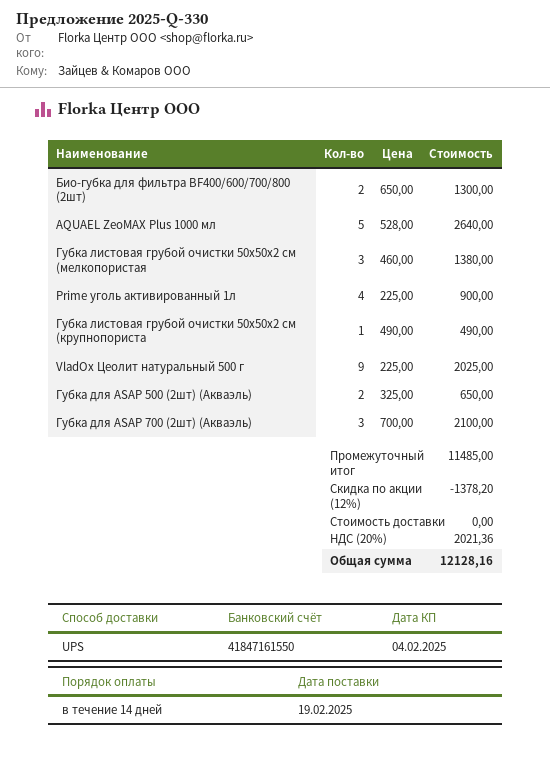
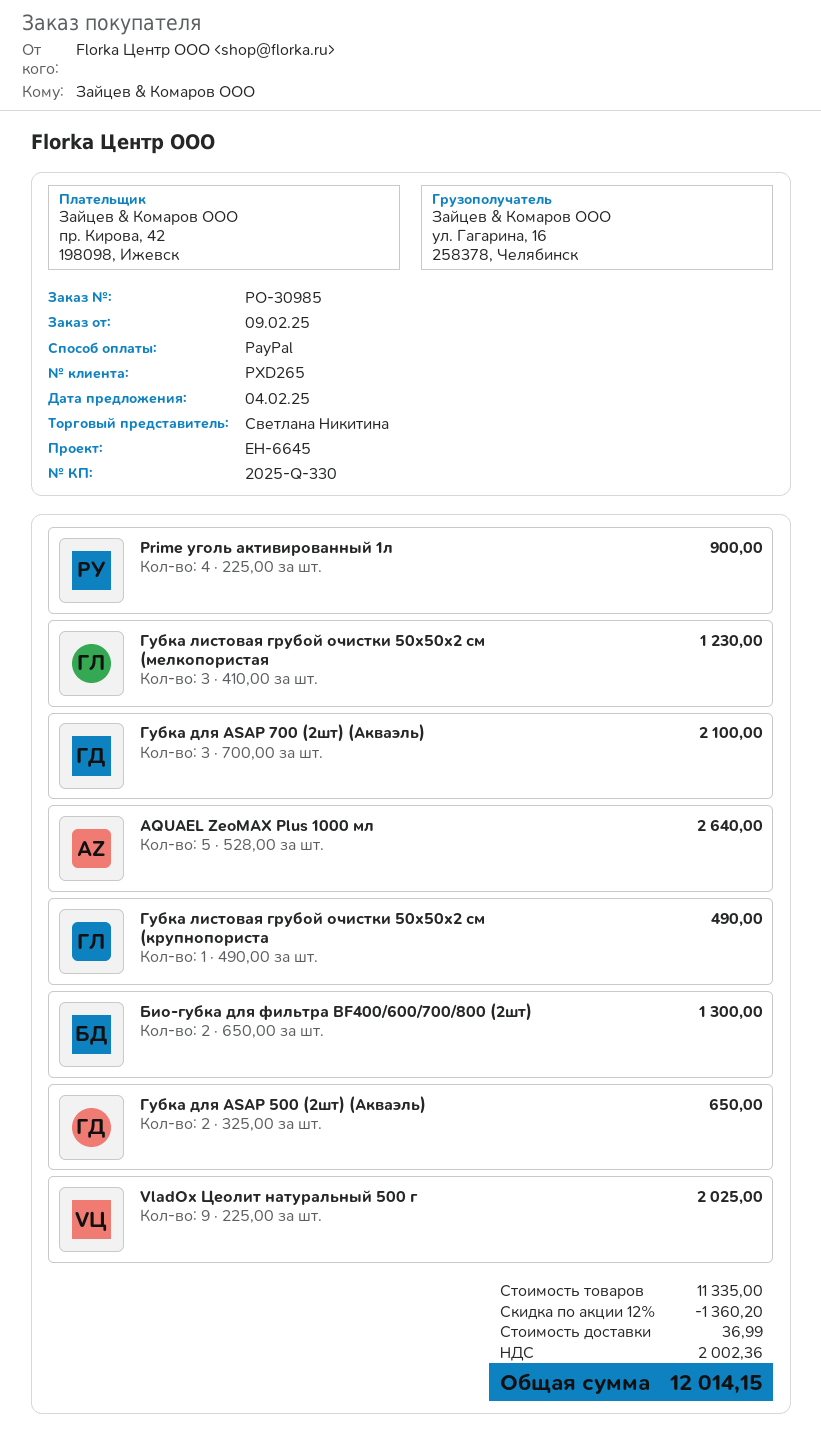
Губка листовая грубой очистки 50x50x2 см (мелкопористая: 3 x 460.00 = 1380.00 -> 3 x 410.00 = 1230.00
subtotal: 11485.00 -> 11335.00
discount: 12% = 1378.20 -> 12% = 1360.20
shipping: 0.00 -> 36.99
tax: 2021.36 -> 2002.36
total: 12128.16 -> 12014.15

